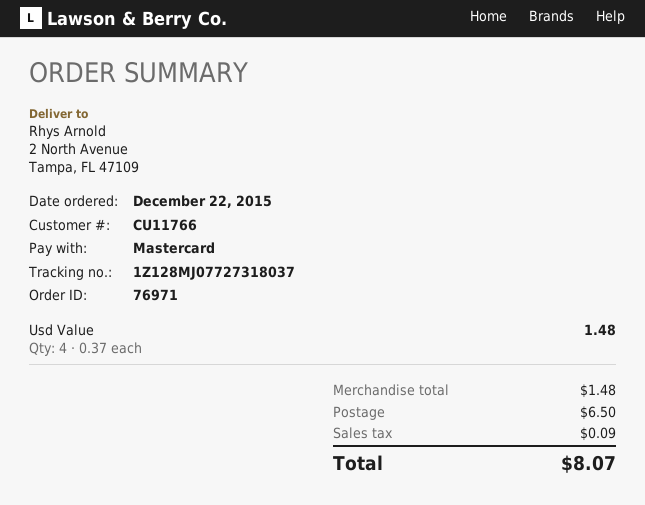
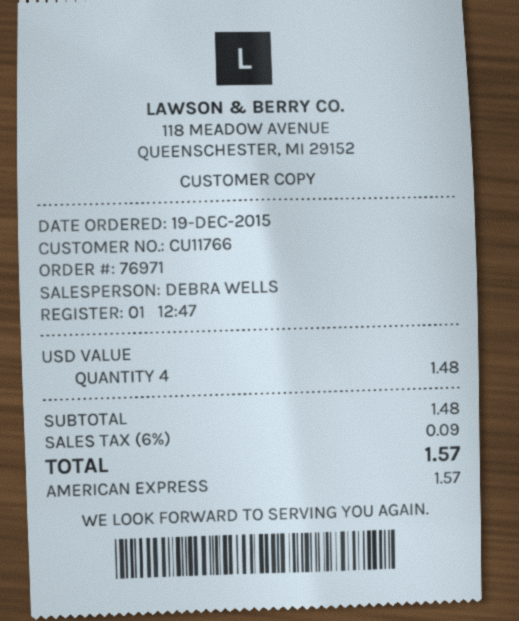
order date: 2015-12-22 -> 2015-12-19
payment method: Mastercard -> American Express
shipping: 6.50 -> none
total: 8.07 -> 1.57

